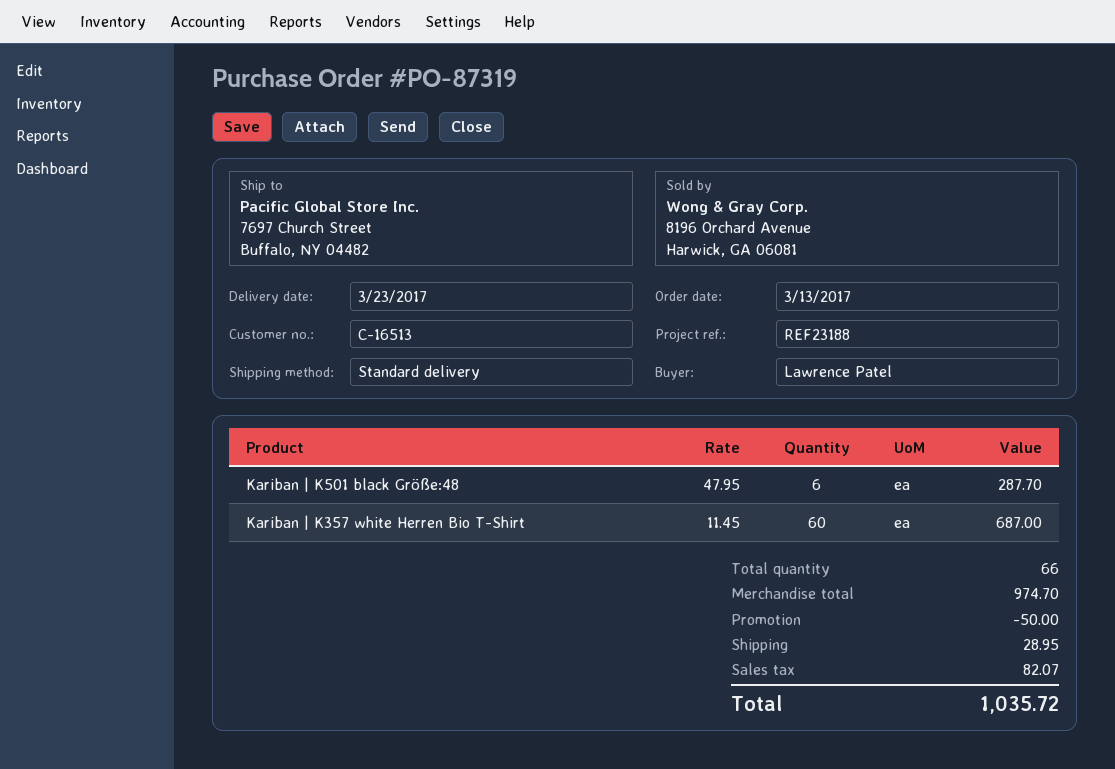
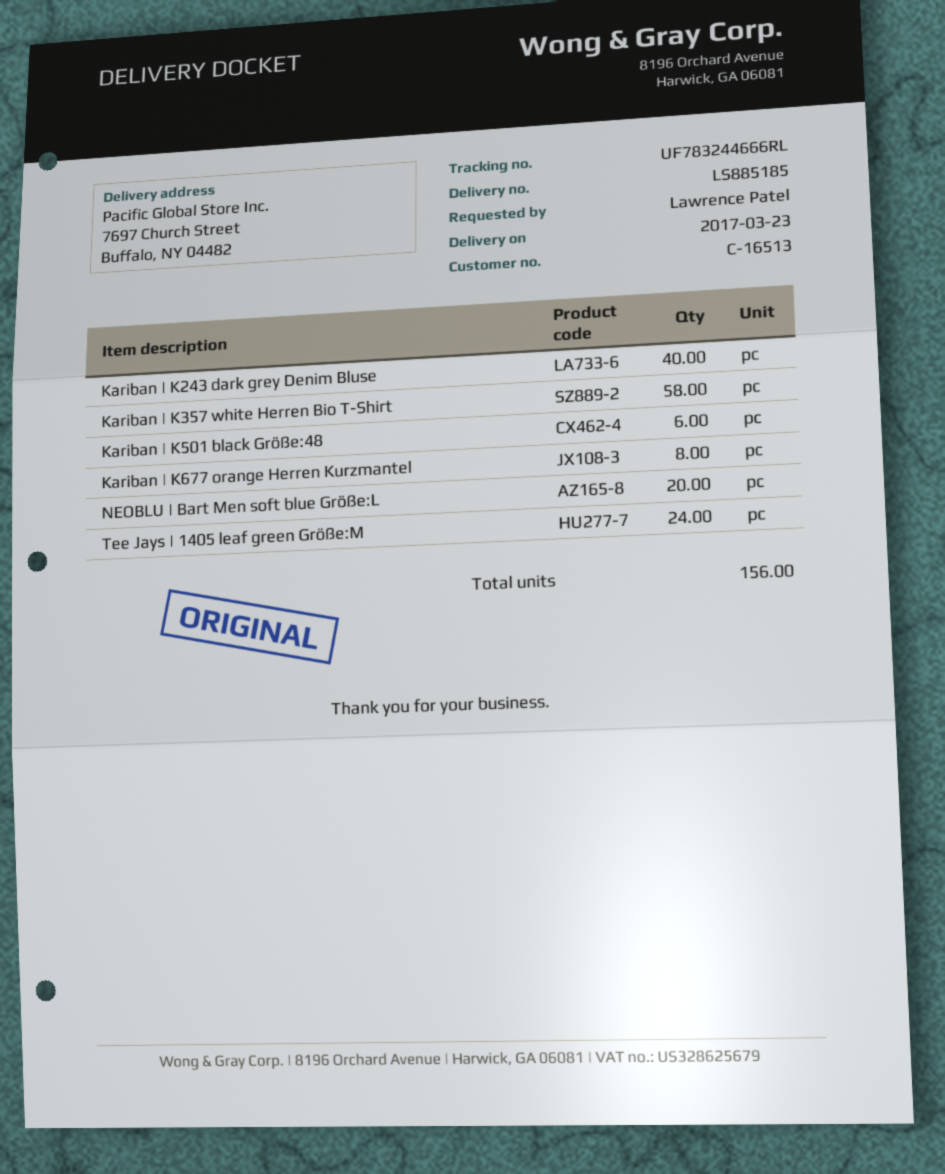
Kariban | K357 white Herren Bio T-Shirt: 60 -> 58
Kariban | K243 dark grey Denim Bluse: none -> 40
Kariban | K677 orange Herren Kurzmantel: none -> 8
NEOBLU | Bart Men soft blue Größe:L: none -> 20
Tee Jays | 1405 leaf green Größe:M: none -> 24
total quantity: 66 -> 156

